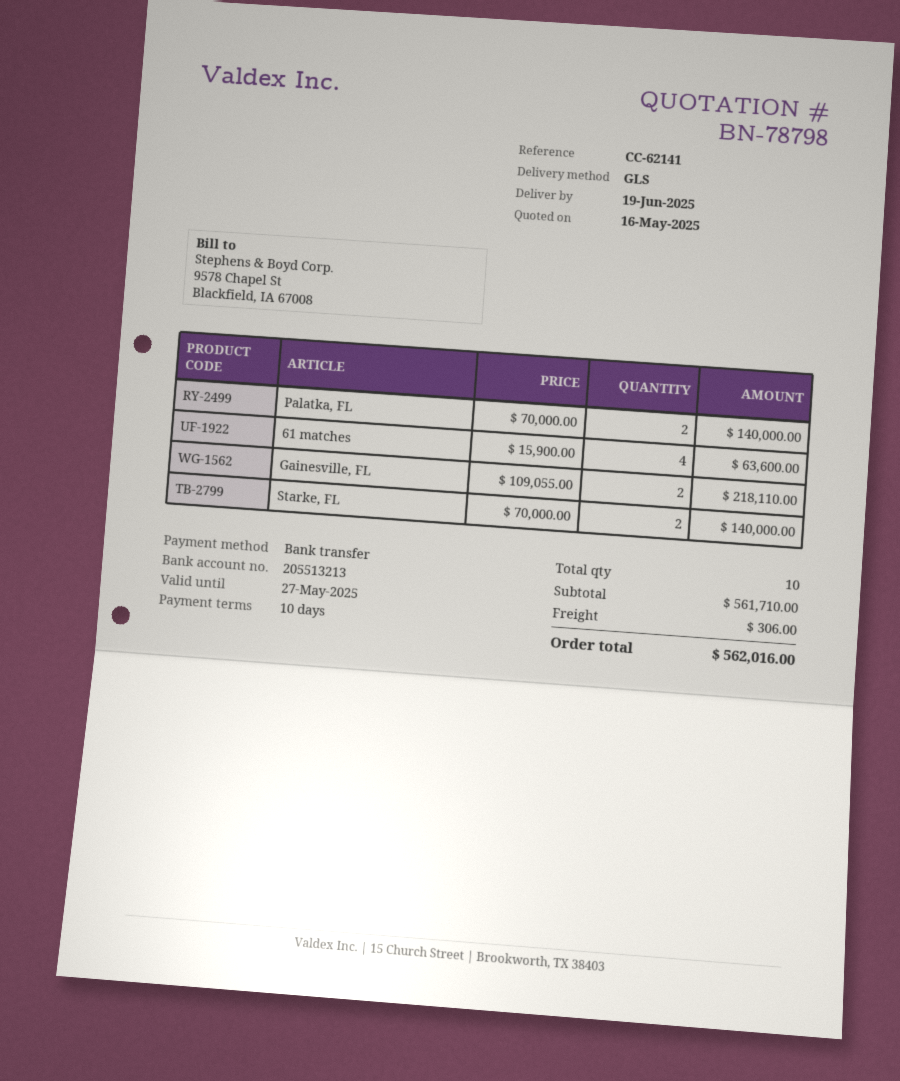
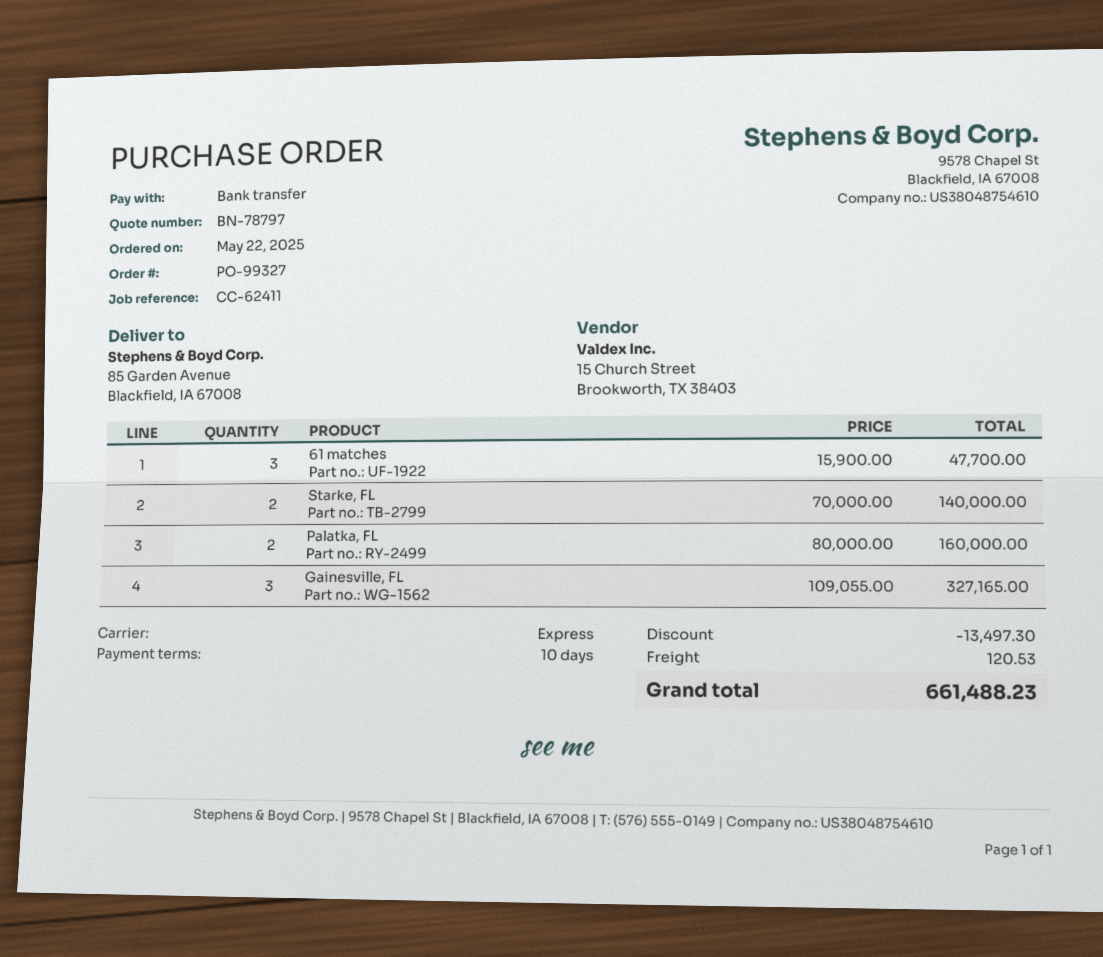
quote number: BN-78798 -> BN-78797
reference: CC-62141 -> CC-62411
shipping method: GLS -> express
Palatka, FL: 2 x 70000.00 = 140000.00 -> 2 x 80000.00 = 160000.00
61 matches: 4 x 15900.00 = 63600.00 -> 3 x 15900.00 = 47700.00
Gainesville, FL: 2 x 109055.00 = 218110.00 -> 3 x 109055.00 = 327165.00
discount: none -> 13497.30
shipping: 306.00 -> 120.53
total: 562016.00 -> 661488.23

